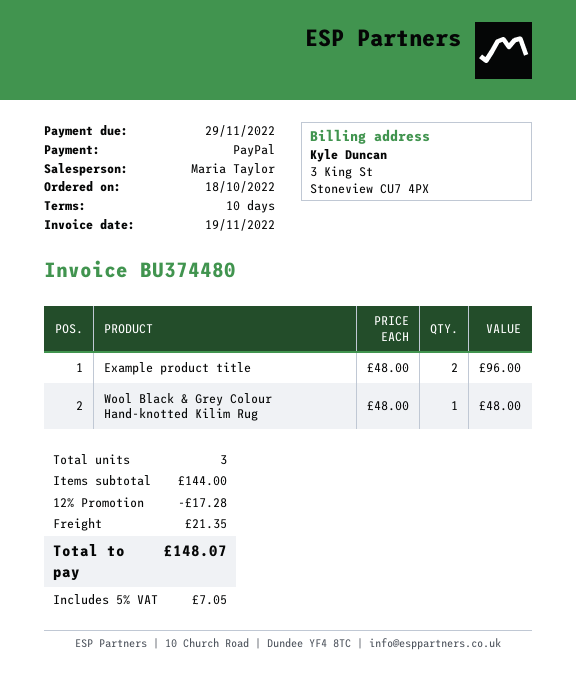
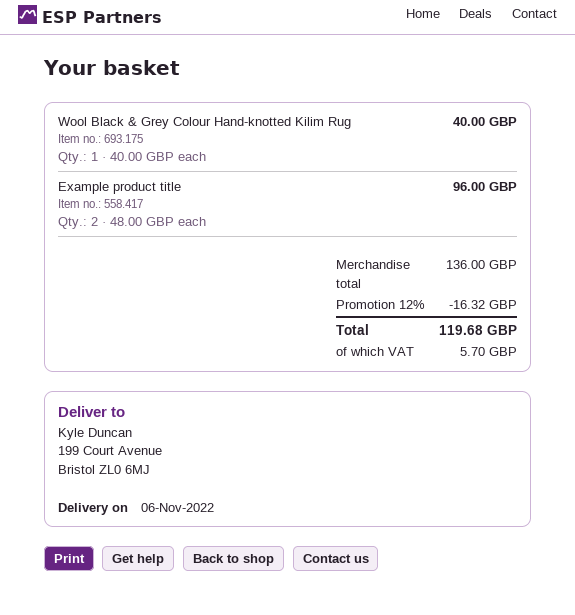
Wool Black & Grey Colour Hand-knotted Kilim Rug: 1 x 48.00 = 48.00 -> 1 x 40.00 = 40.00
subtotal: 144.00 -> 136.00
discount: 12% = 17.28 -> 12% = 16.32
shipping: 21.35 -> none
tax: 7.05 -> 5.70
total: 148.07 -> 119.68

